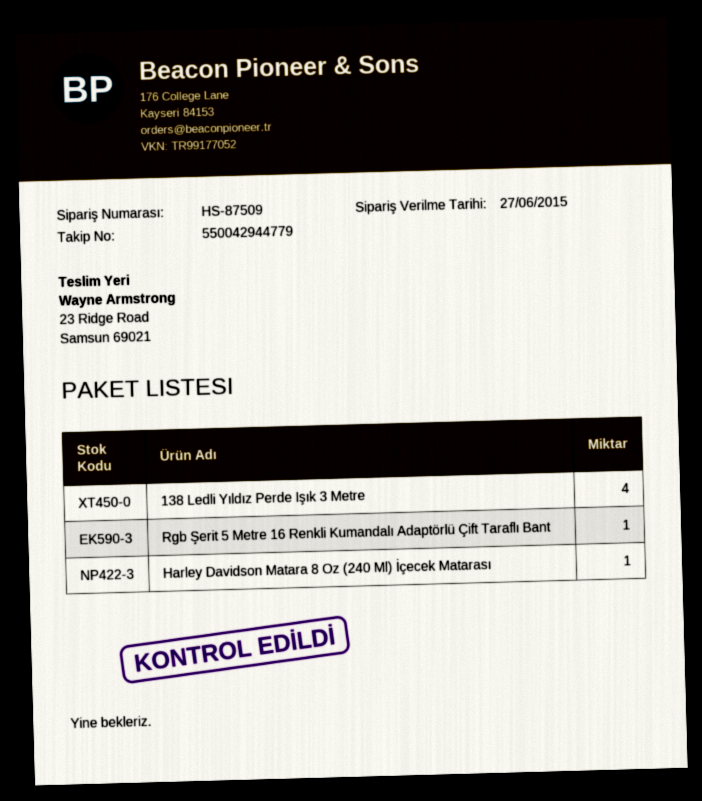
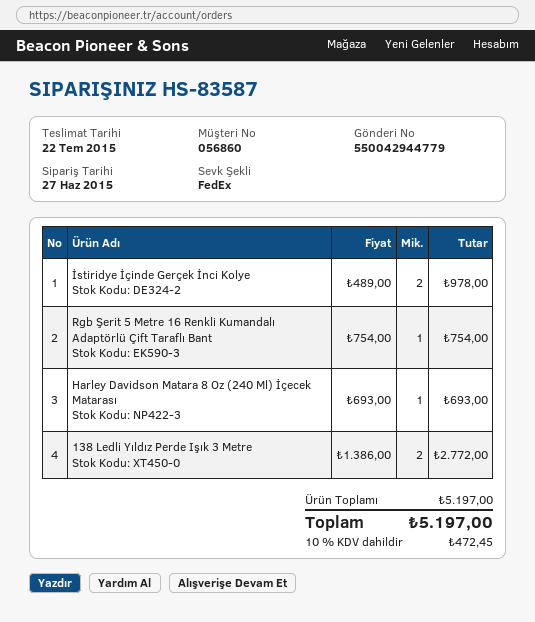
order number: HS-87509 -> HS-83587
138 Ledli Yıldız Perde Işık 3 Metre: 4 -> 2
İstiridye İçinde Gerçek İnci Kolye: none -> 2

